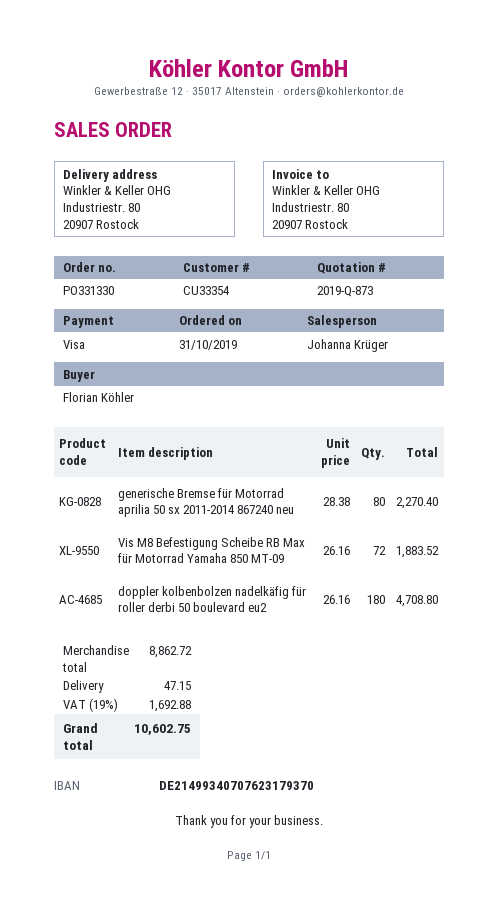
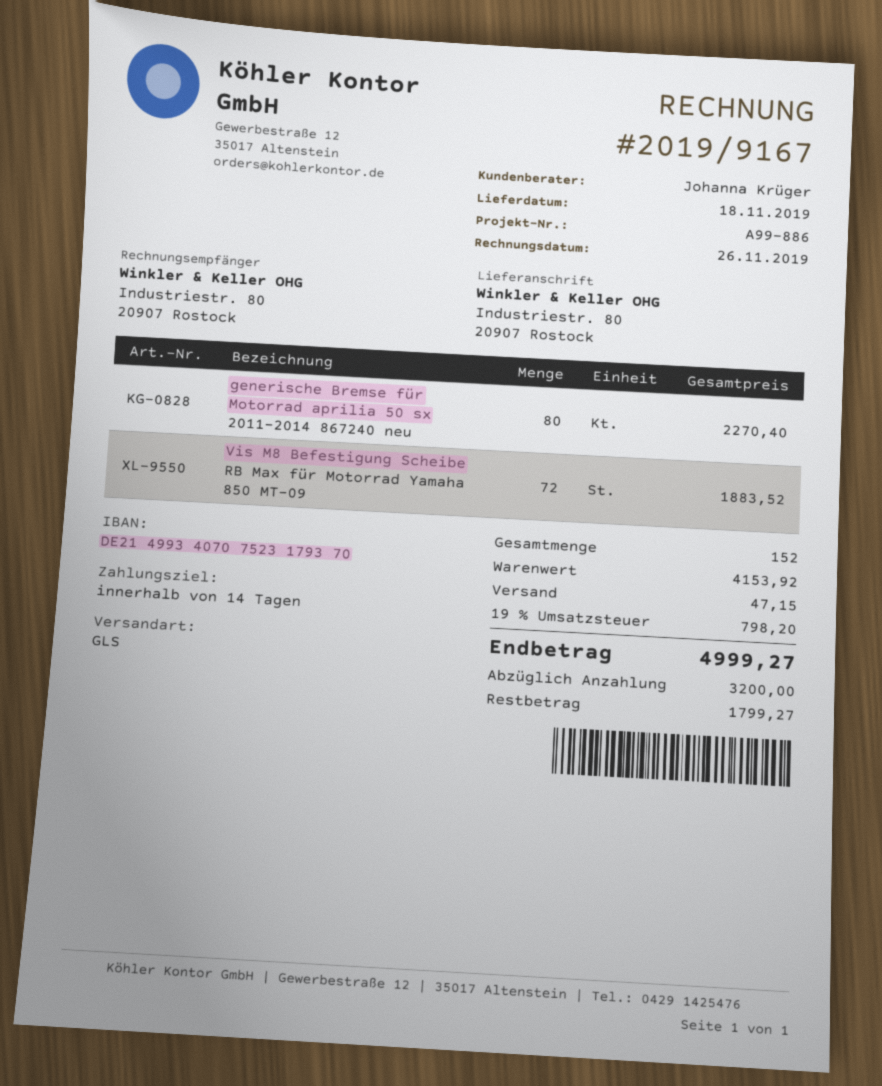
bank account: DE21499340707623179370 -> DE21499340707523179370
doppler kolbenbolzen nadelkäfig für roller derbi 50 boulevard eu2: 180 for 4708.80 -> none
subtotal: 8862.72 -> 4153.92
tax: 19% = 1692.88 -> 19% = 798.20
total: 10602.75 -> 4999.27

